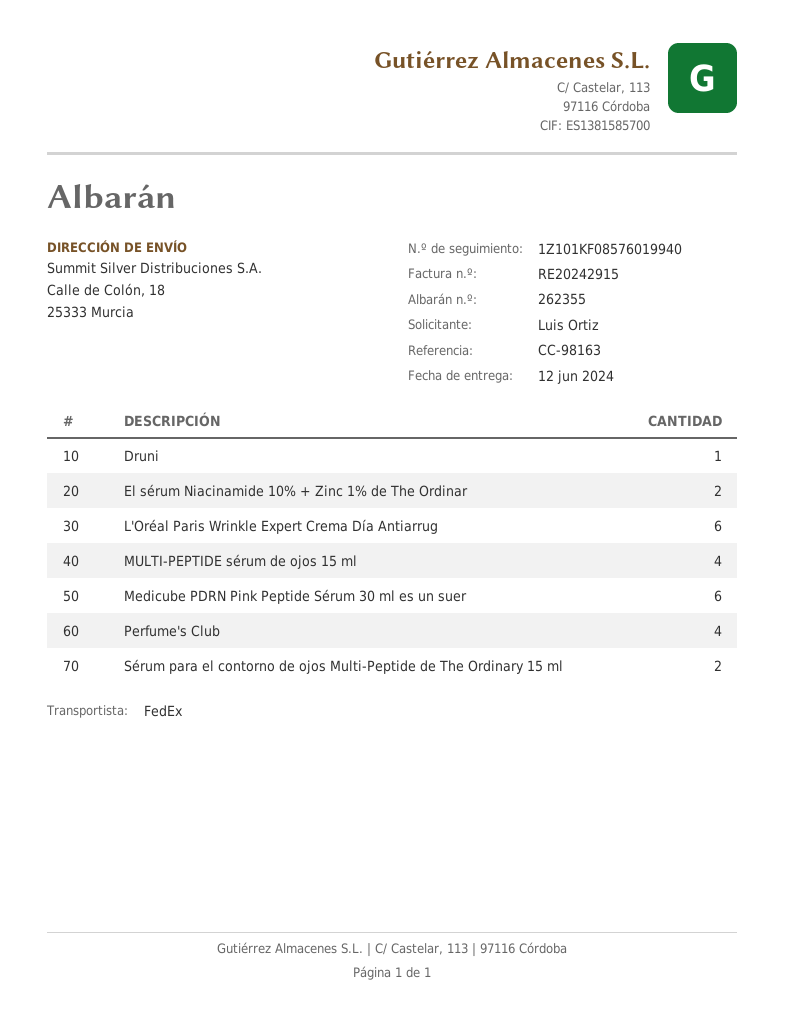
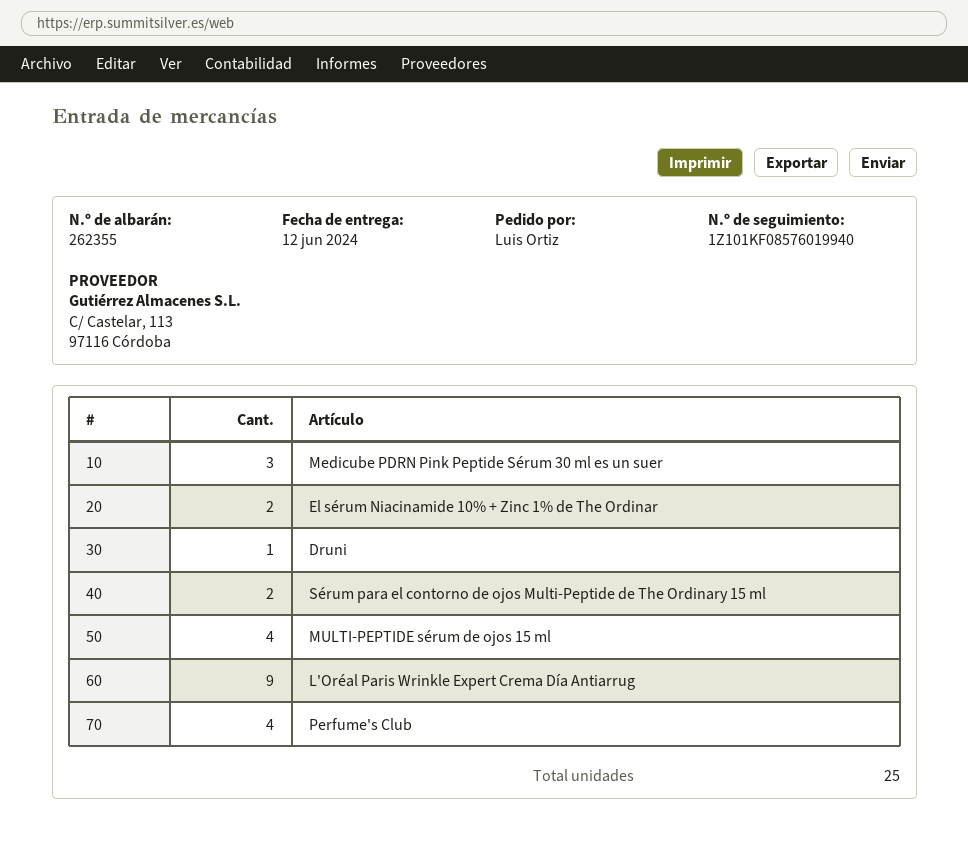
L'Oréal Paris Wrinkle Expert Crema Día Antiarrug: 6 -> 9
Medicube PDRN Pink Peptide Sérum 30 ml es un suer: 6 -> 3

